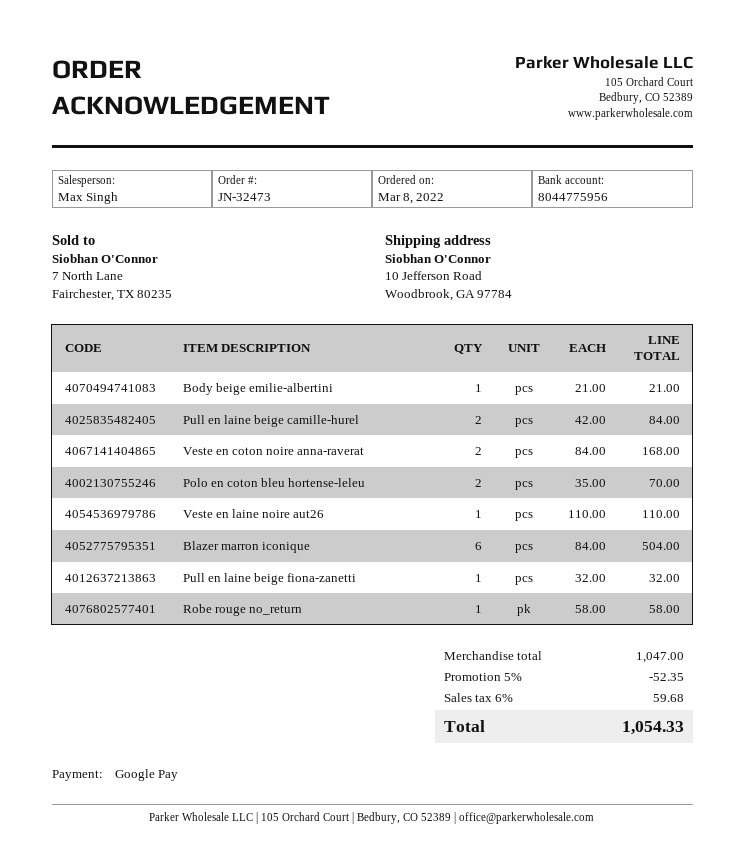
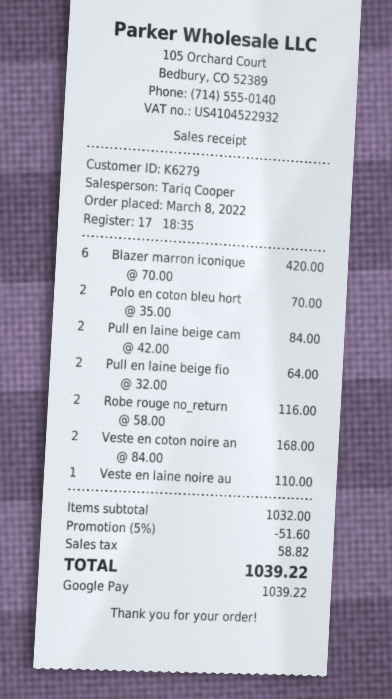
sales rep: Max Singh -> Tariq Cooper
Body beige emilie-albertini: 1 x 21.00 = 21.00 -> none
Blazer marron iconique: 6 x 84.00 = 504.00 -> 6 x 70.00 = 420.00
Pull en laine beige fiona-zanetti: 1 x 32.00 = 32.00 -> 2 x 32.00 = 64.00
Robe rouge no_return: 1 x 58.00 = 58.00 -> 2 x 58.00 = 116.00
subtotal: 1047.00 -> 1032.00
discount: 5% = 52.35 -> 5% = 51.60
tax: 59.68 -> 58.82
total: 1054.33 -> 1039.22

